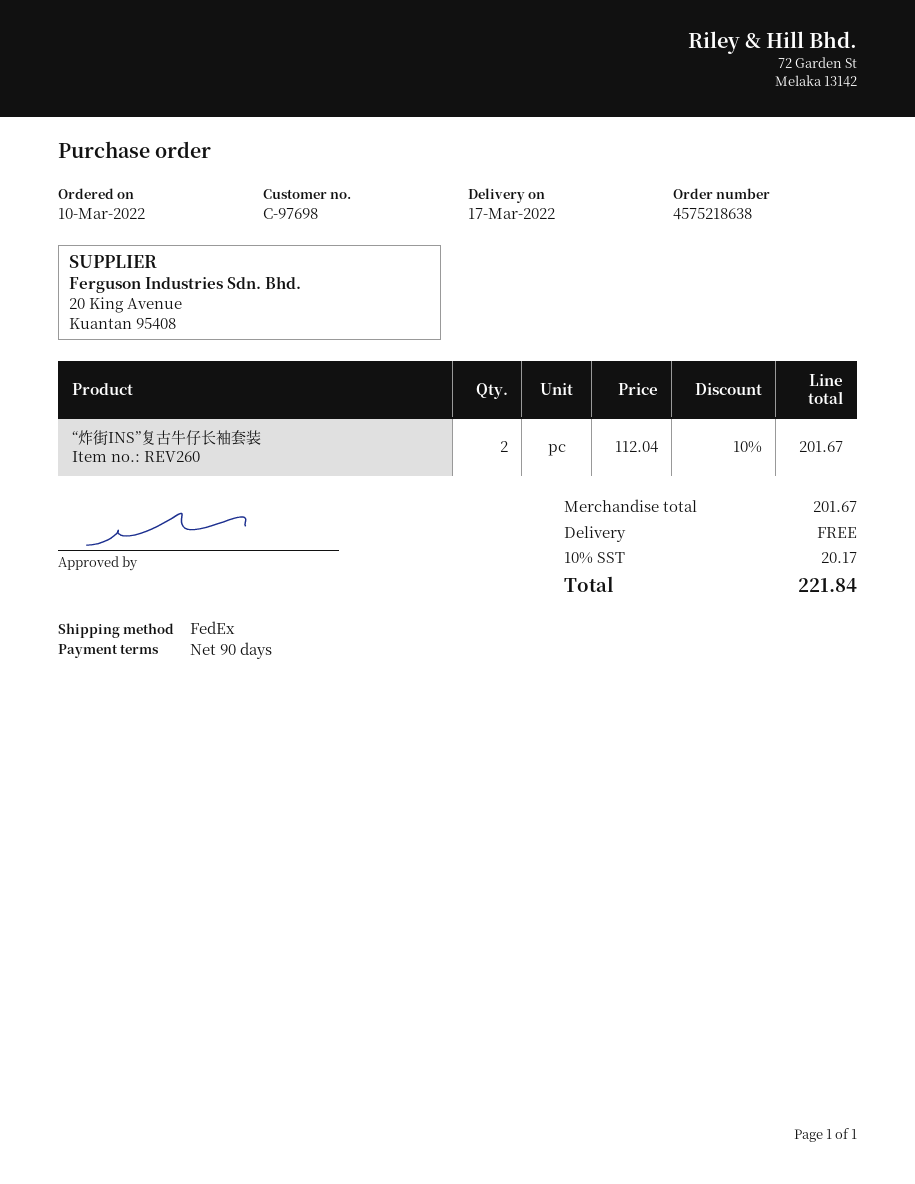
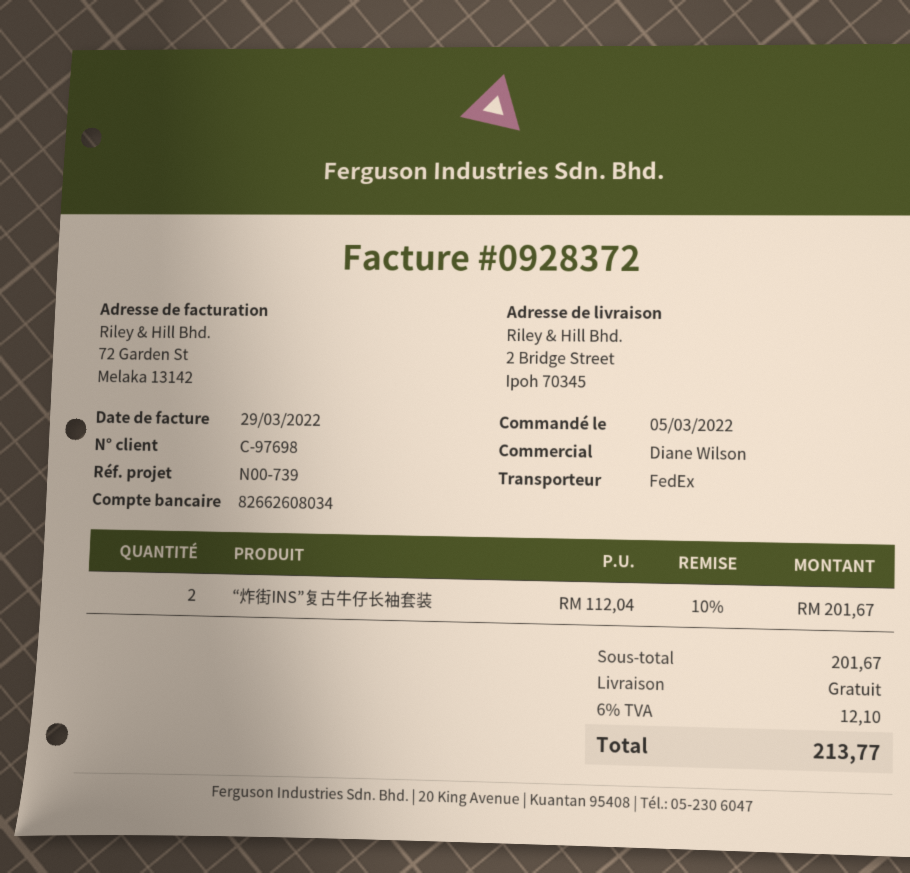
order date: 2022-03-10 -> 2022-03-05
tax: 10% = 20.17 -> 6% = 12.10
total: 221.84 -> 213.77

